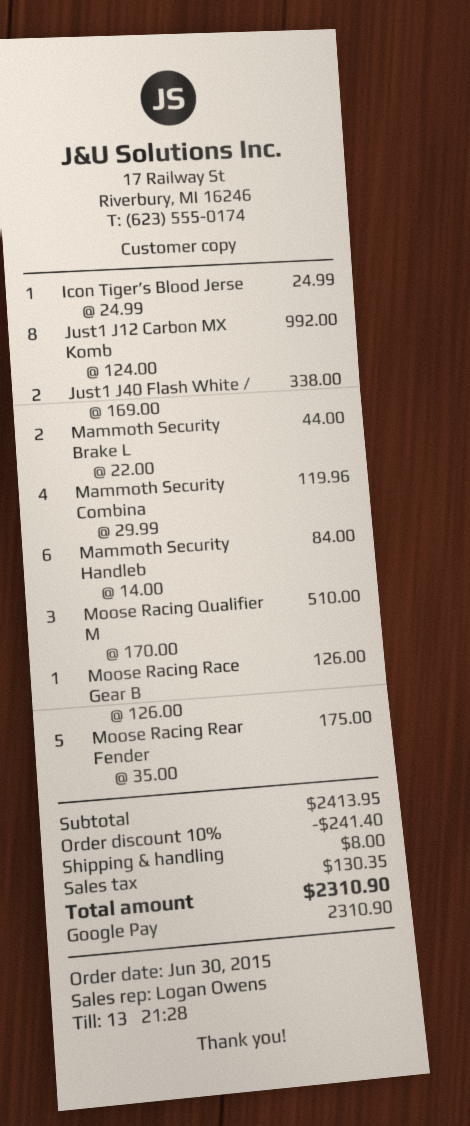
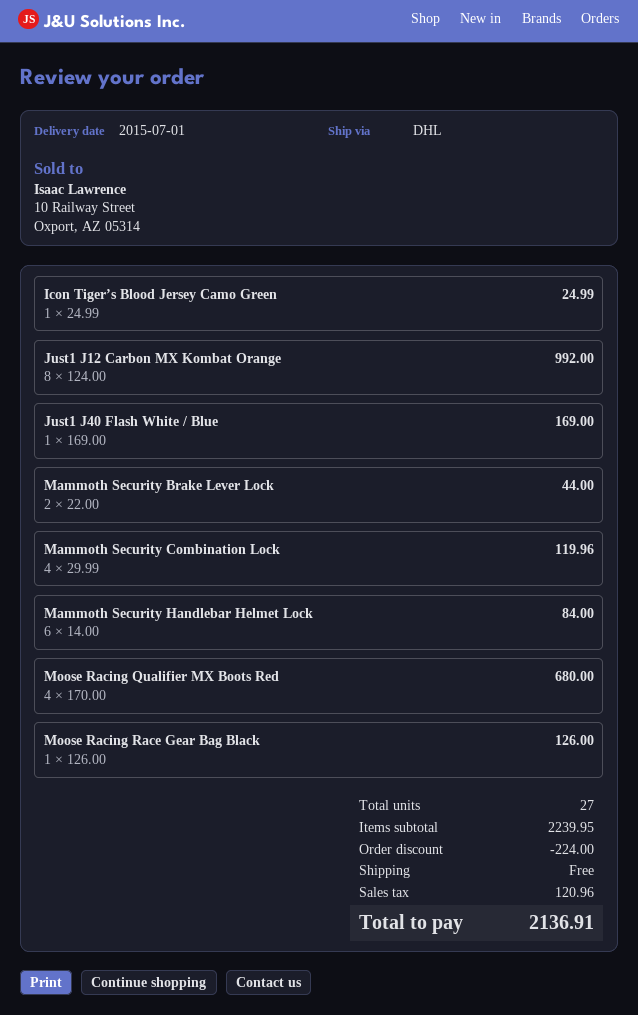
Just1 J40 Flash White /: 2 x 169.00 = 338.00 -> 1 x 169.00 = 169.00
Moose Racing Qualifier M: 3 x 170.00 = 510.00 -> 4 x 170.00 = 680.00
Moose Racing Rear Fender: 5 x 35.00 = 175.00 -> none
subtotal: 2413.95 -> 2239.95
discount: 241.40 -> 224.00
shipping: 8.00 -> 0.00
tax: 130.35 -> 120.96
total: 2310.90 -> 2136.91

